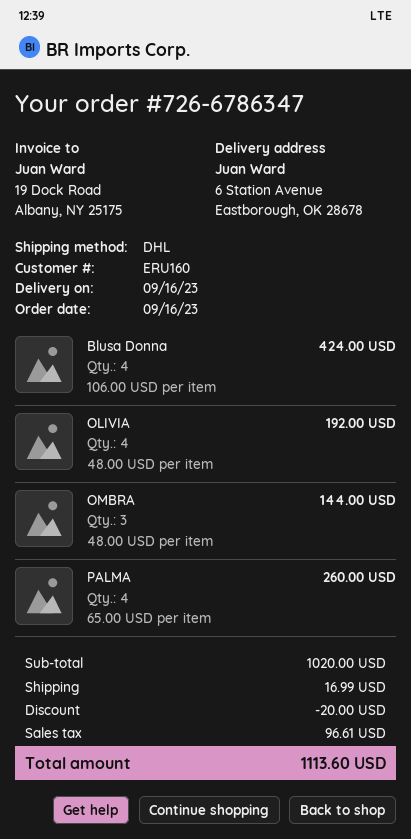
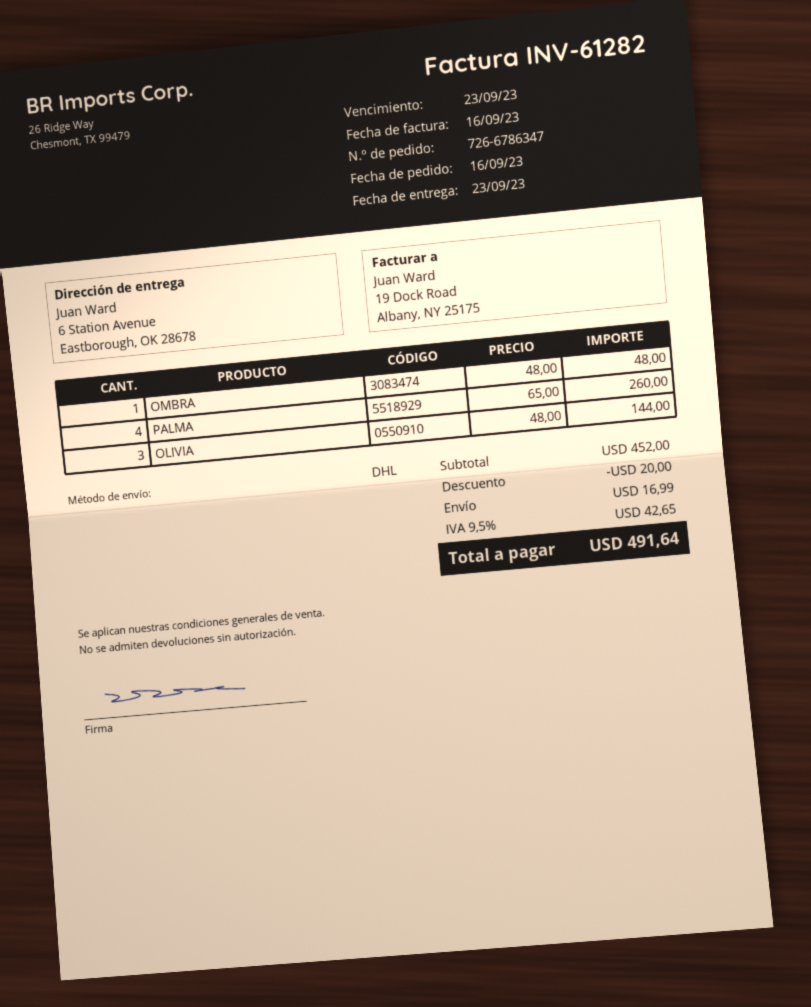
delivery date: 2023-09-16 -> 2023-09-23
Blusa Donna: 4 x 106.00 = 424.00 -> none
OLIVIA: 4 x 48.00 = 192.00 -> 3 x 48.00 = 144.00
OMBRA: 3 x 48.00 = 144.00 -> 1 x 48.00 = 48.00
subtotal: 1020.00 -> 452.00
tax: 96.61 -> 42.65
total: 1113.60 -> 491.64

